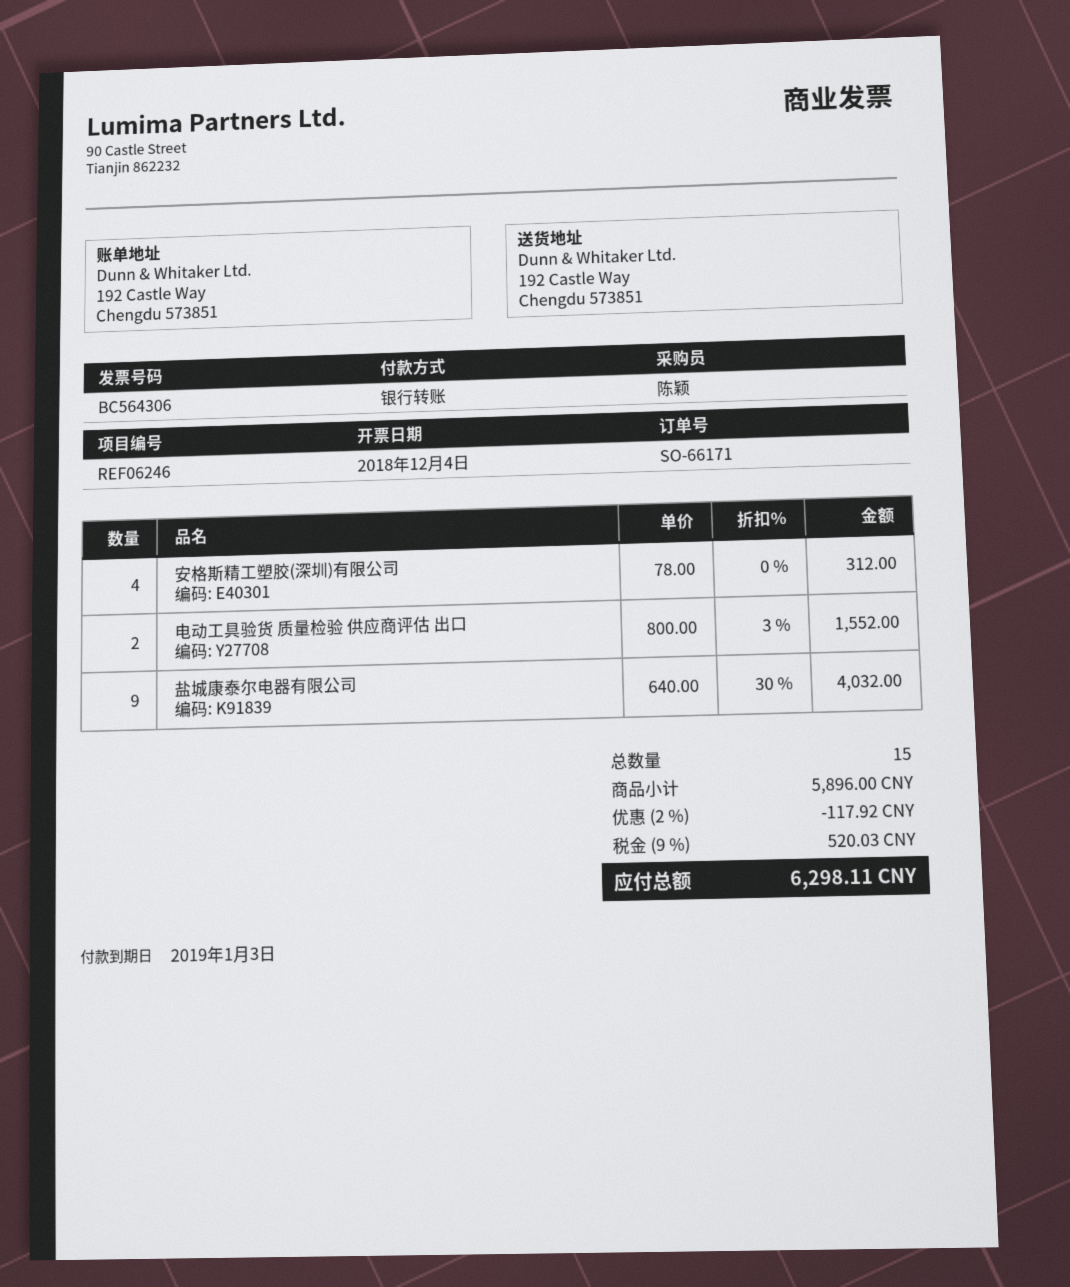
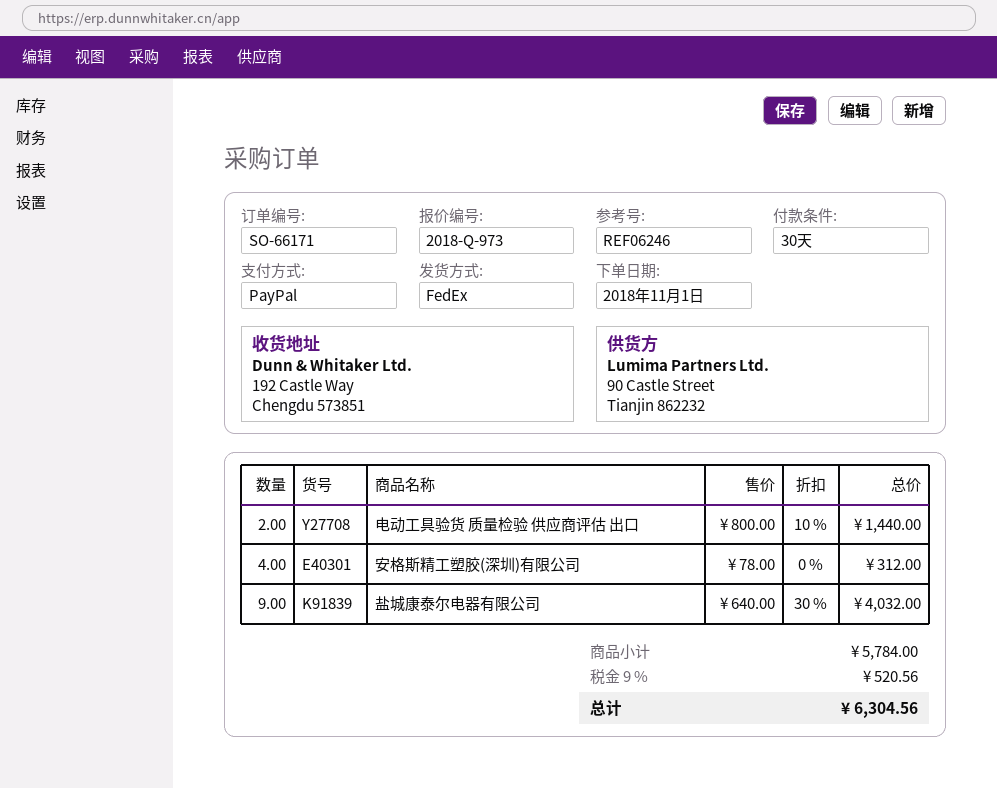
payment method: bank transfer -> PayPal
电动工具验货 质量检验 供应商评估 出口: 2 x 800.00 - 3% = 1552.00 -> 2 x 800.00 - 10% = 1440.00
subtotal: 5896.00 -> 5784.00
discount: 2% = 117.92 -> none
tax: 9% = 520.03 -> 9% = 520.56
total: 6298.11 -> 6304.56

